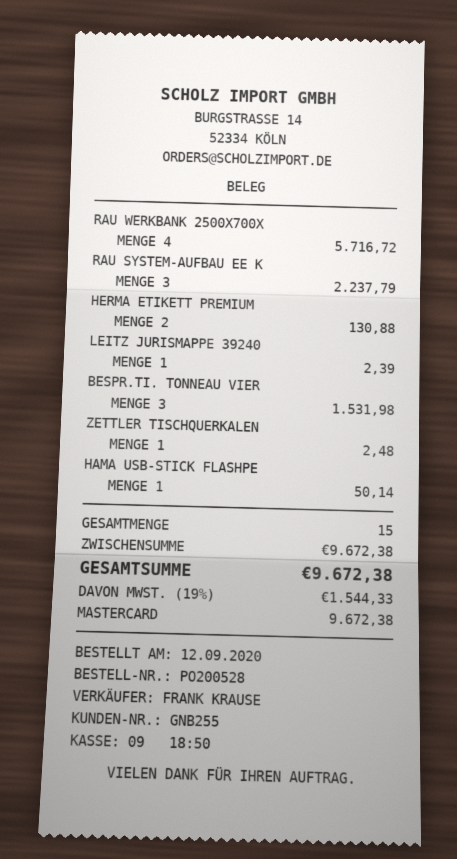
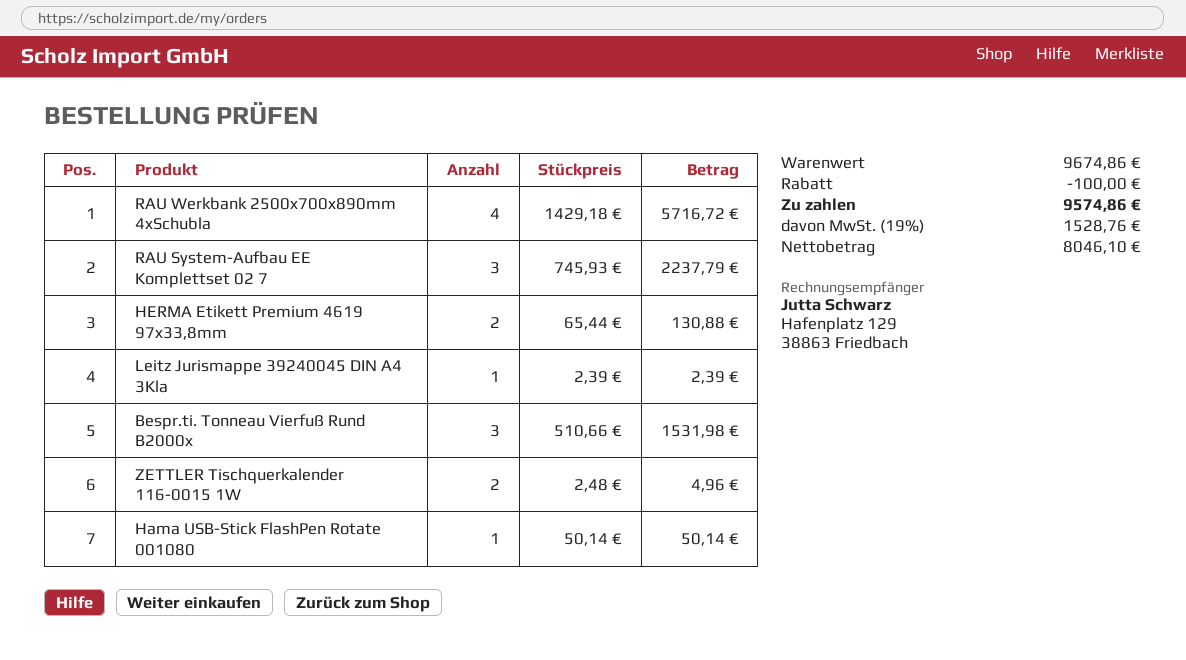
ZETTLER TISCHQUERKALEN: 1 for 2.48 -> 2 for 4.96
subtotal: 9672.38 -> 9674.86
discount: none -> 100.00
tax: 19% = 1544.33 -> 19% = 1528.76
total: 9672.38 -> 9574.86

